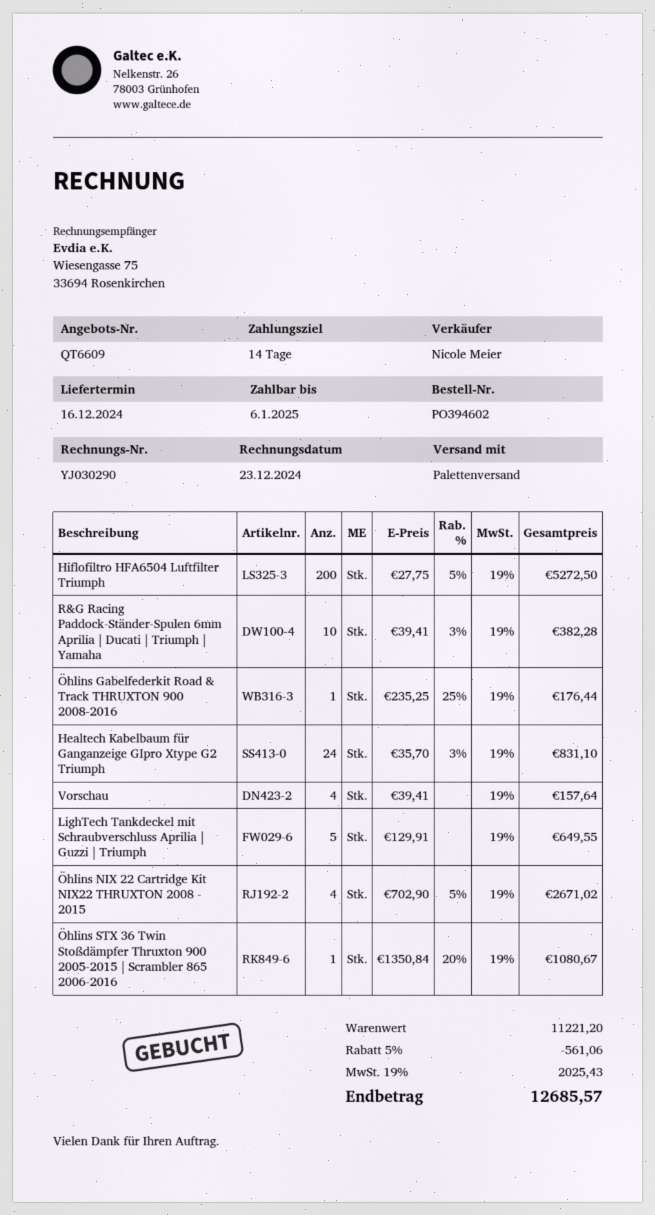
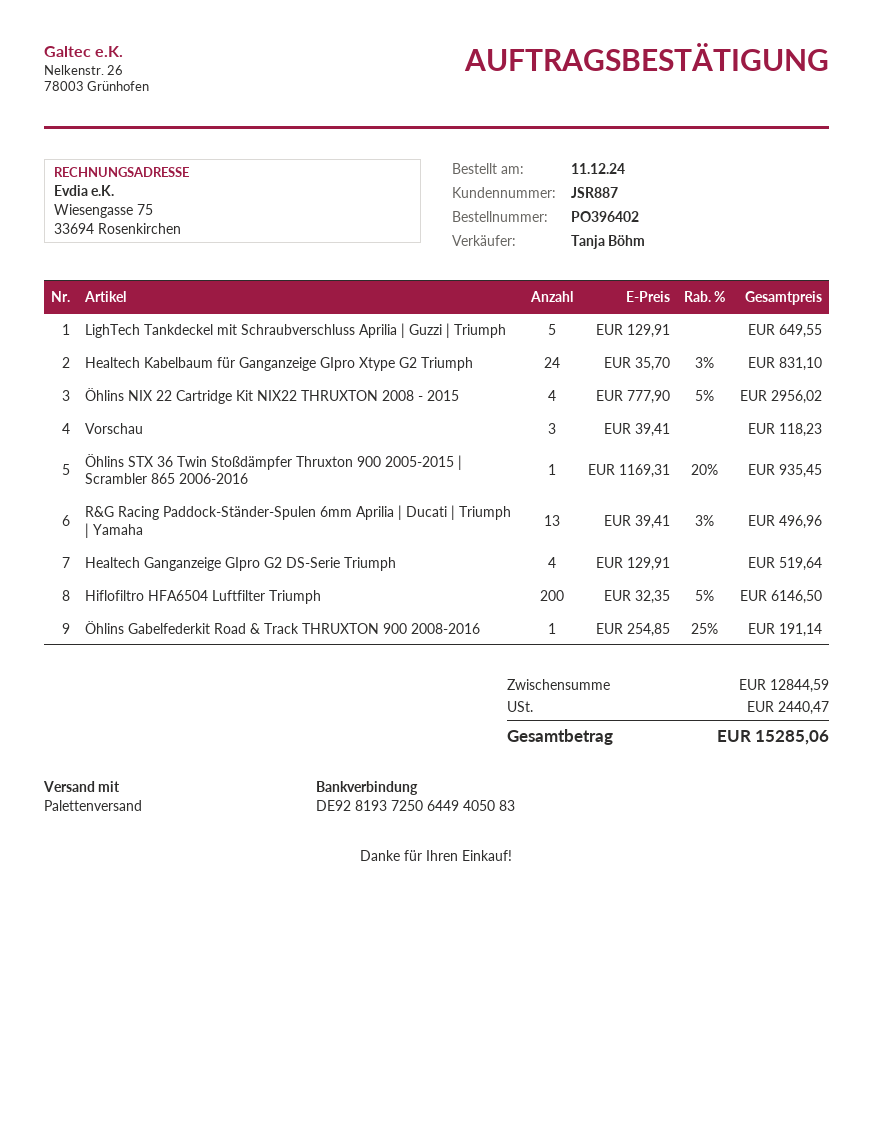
order number: PO394602 -> PO396402
sales rep: Nicole Meier -> Tanja Böhm
Hiflofiltro HFA6504 Luftfilter Triumph: 200 x 27.75 - 5% = 5272.50 -> 200 x 32.35 - 5% = 6146.50
R&G Racing Paddock-Ständer-Spulen 6mm Aprilia | Ducati | Triumph | Yamaha: 10 x 39.41 - 3% = 382.28 -> 13 x 39.41 - 3% = 496.96
Öhlins Gabelfederkit Road & Track THRUXTON 900 2008-2016: 1 x 235.25 - 25% = 176.44 -> 1 x 254.85 - 25% = 191.14
Vorschau: 4 x 39.41 = 157.64 -> 3 x 39.41 = 118.23
Öhlins NIX 22 Cartridge Kit NIX22 THRUXTON 2008 - 2015: 4 x 702.90 - 5% = 2671.02 -> 4 x 777.90 - 5% = 2956.02
Öhlins STX 36 Twin Stoßdämpfer Thruxton 900 2005-2015 | Scrambler 865 2006-2016: 1 x 1350.84 - 20% = 1080.67 -> 1 x 1169.31 - 20% = 935.45
Healtech Ganganzeige GIpro G2 DS-Serie Triumph: none -> 4 x 129.91 = 519.64
subtotal: 11221.20 -> 12844.59
discount: 5% = 561.06 -> none
tax: 2025.43 -> 2440.47
total: 12685.57 -> 15285.06

